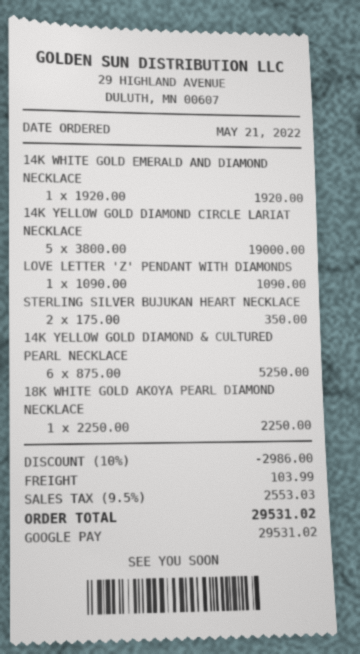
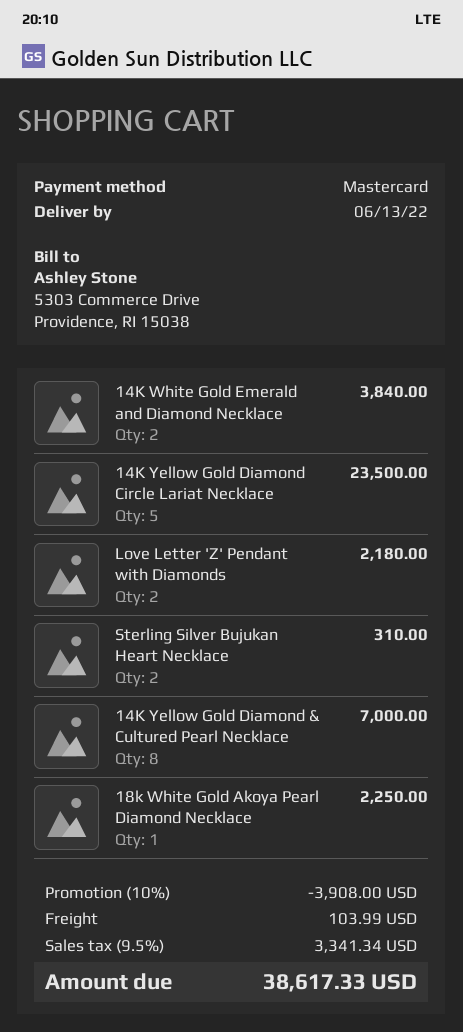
payment method: Google Pay -> Mastercard
14K WHITE GOLD EMERALD AND DIAMOND NECKLACE: 1 for 1920.00 -> 2 for 3840.00
14K YELLOW GOLD DIAMOND CIRCLE LARIAT NECKLACE: 5 for 19000.00 -> 5 for 23500.00
LOVE LETTER 'Z' PENDANT WITH DIAMONDS: 1 for 1090.00 -> 2 for 2180.00
STERLING SILVER BUJUKAN HEART NECKLACE: 2 for 350.00 -> 2 for 310.00
14K YELLOW GOLD DIAMOND & CULTURED PEARL NECKLACE: 6 for 5250.00 -> 8 for 7000.00
discount: 10% = 2986.00 -> 10% = 3908.00
tax: 9.5% = 2553.03 -> 9.5% = 3341.34
total: 29531.02 -> 38617.33

